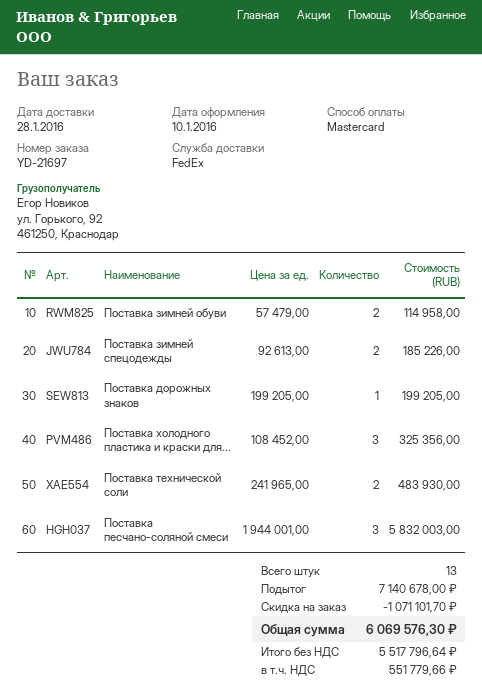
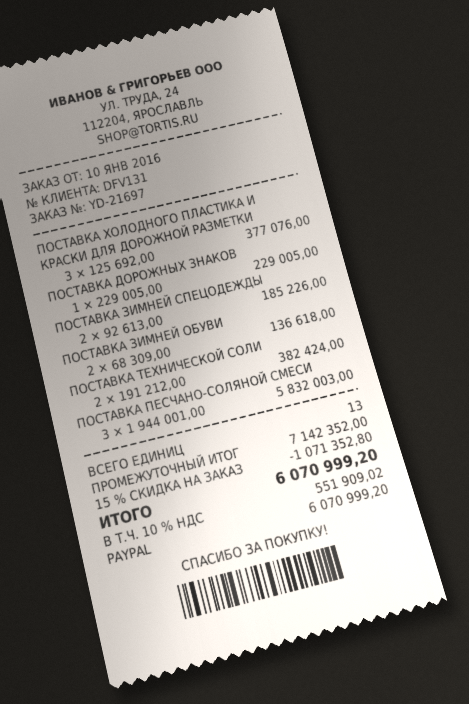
payment method: Mastercard -> PayPal
Поставка зимней обуви: 2 x 57479.00 = 114958.00 -> 2 x 68309.00 = 136618.00
Поставка дорожных знаков: 1 x 199205.00 = 199205.00 -> 1 x 229005.00 = 229005.00
Поставка холодного пластика и краски для...: 3 x 108452.00 = 325356.00 -> 3 x 125692.00 = 377076.00
Поставка технической соли: 2 x 241965.00 = 483930.00 -> 2 x 191212.00 = 382424.00
subtotal: 7140678.00 -> 7142352.00
discount: 1071101.70 -> 1071352.80
tax: 551779.66 -> 551909.02
total: 6069576.30 -> 6070999.20

